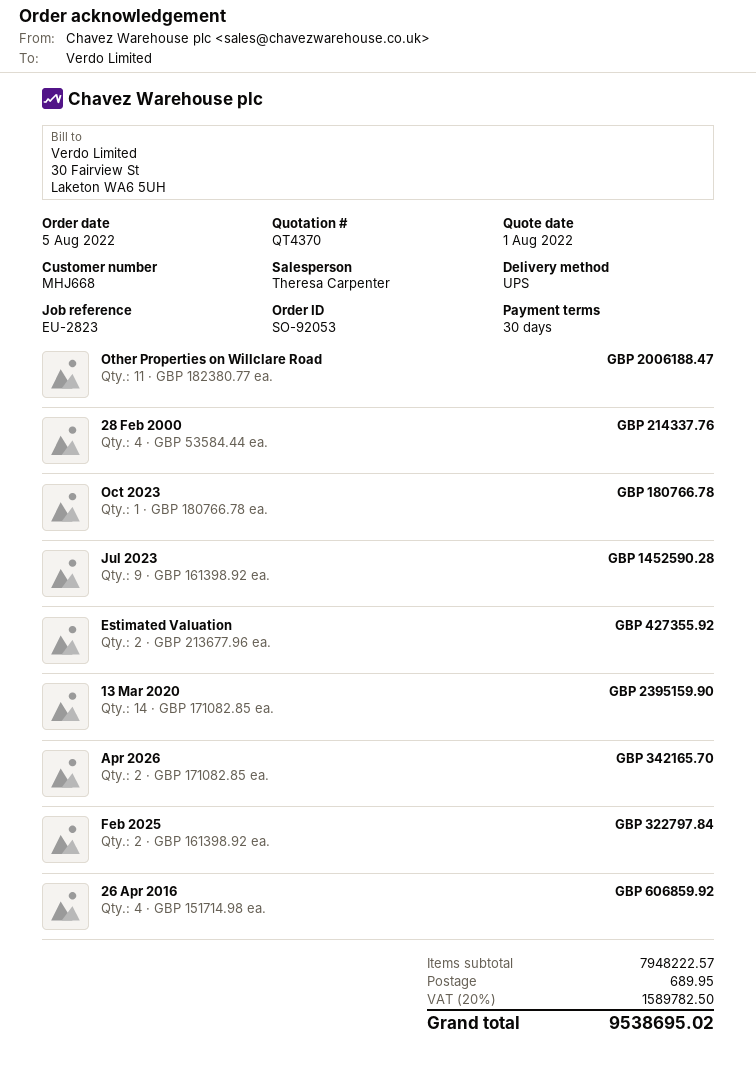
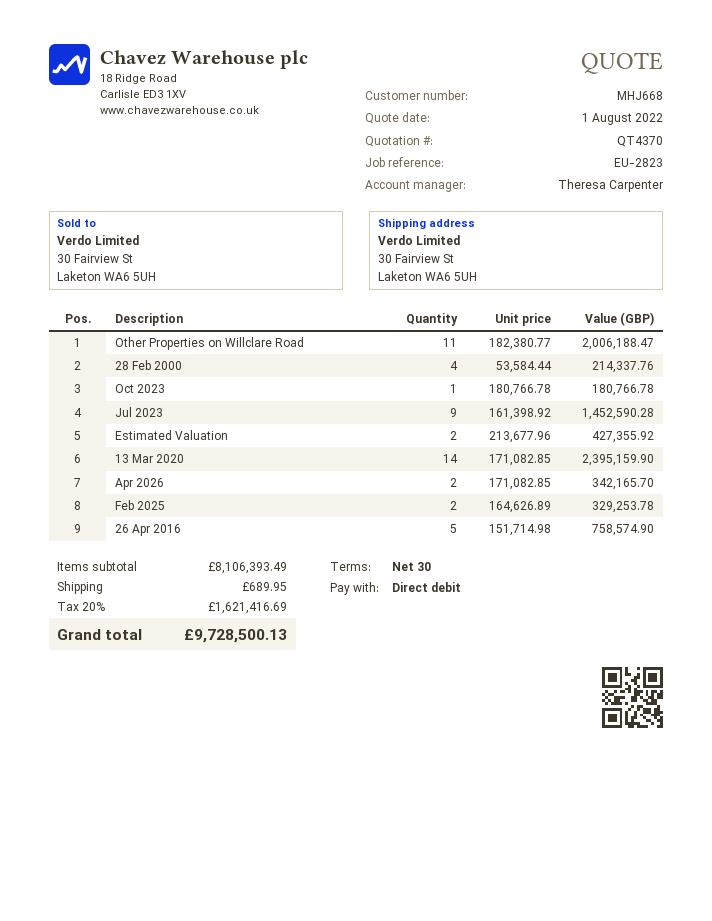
Feb 2025: 2 x 161398.92 = 322797.84 -> 2 x 164626.89 = 329253.78
26 Apr 2016: 4 x 151714.98 = 606859.92 -> 5 x 151714.98 = 758574.90
subtotal: 7948222.57 -> 8106393.49
tax: 20% = 1589782.50 -> 20% = 1621416.69
total: 9538695.02 -> 9728500.13

